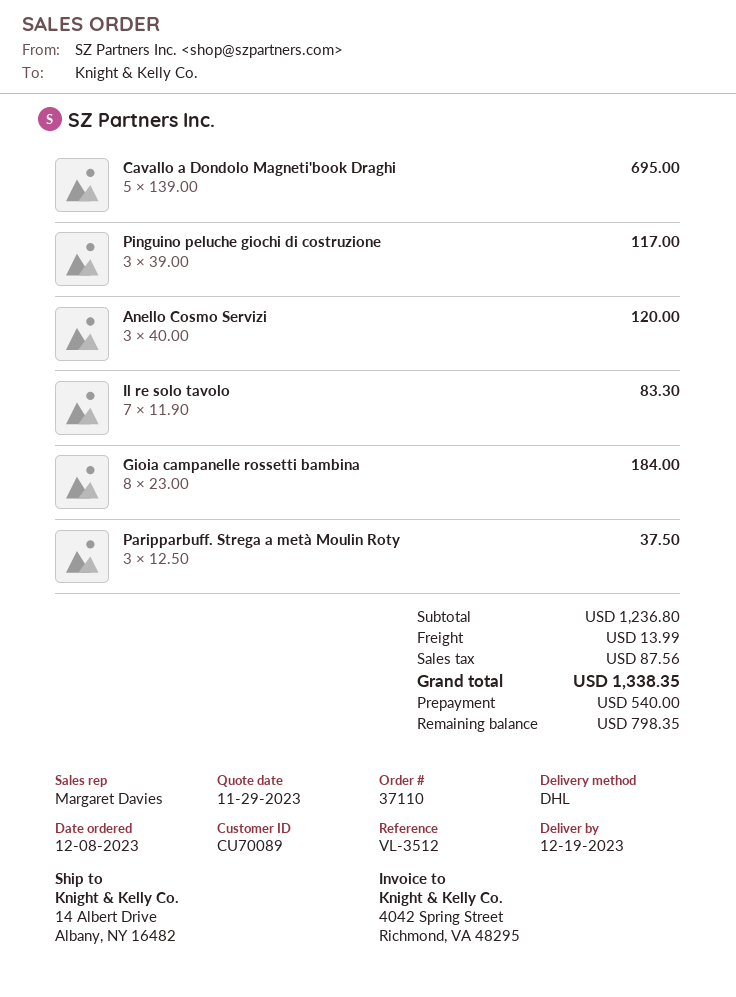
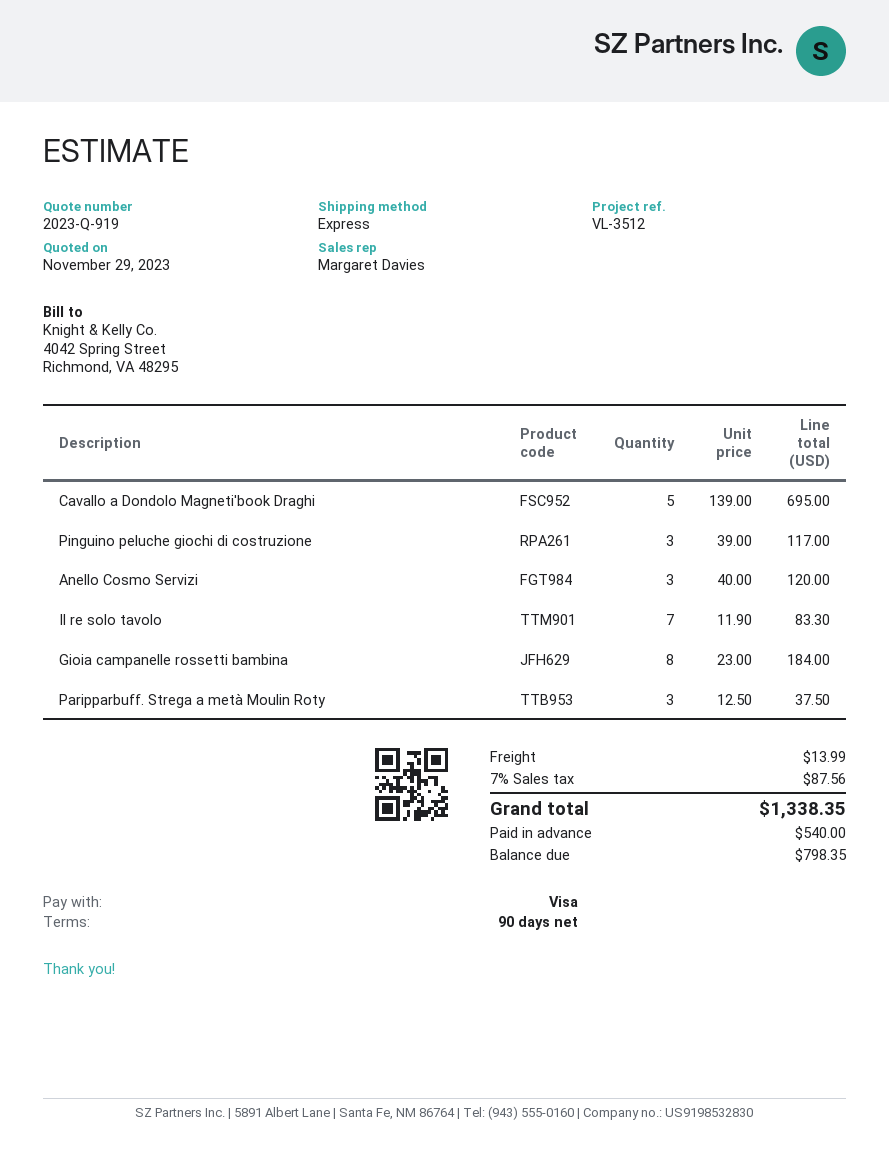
shipping method: DHL -> express

